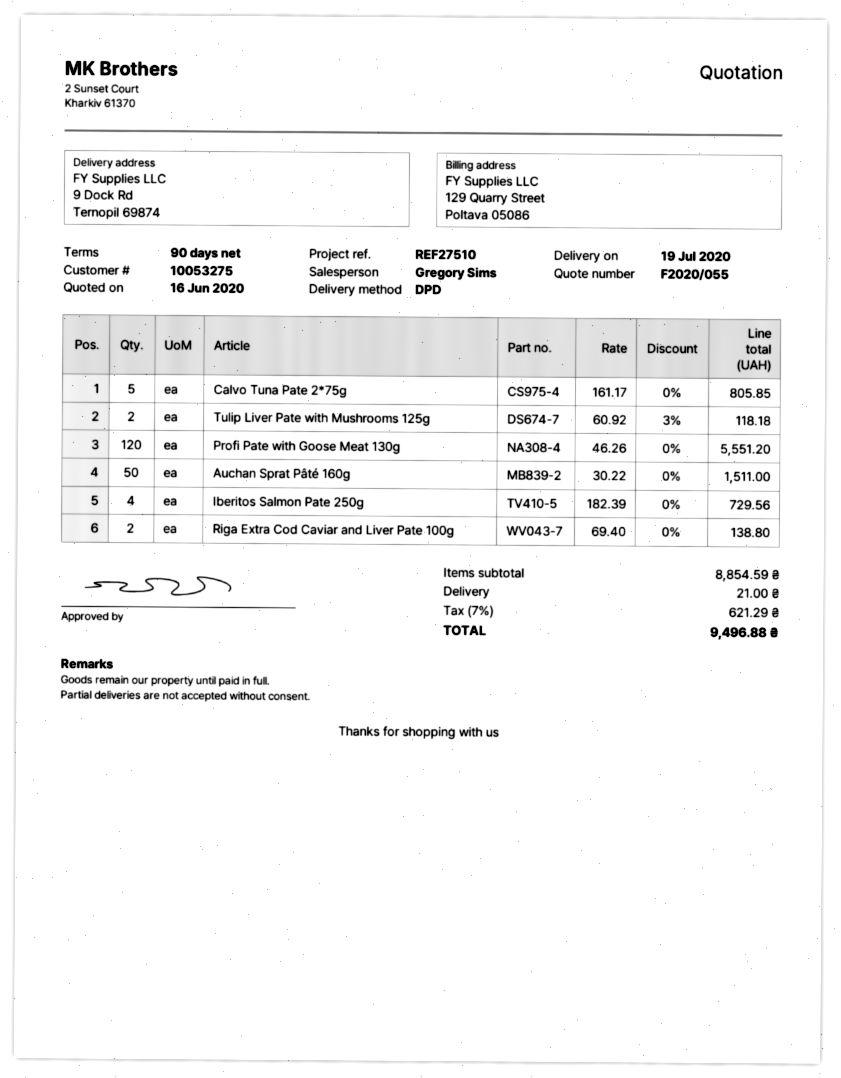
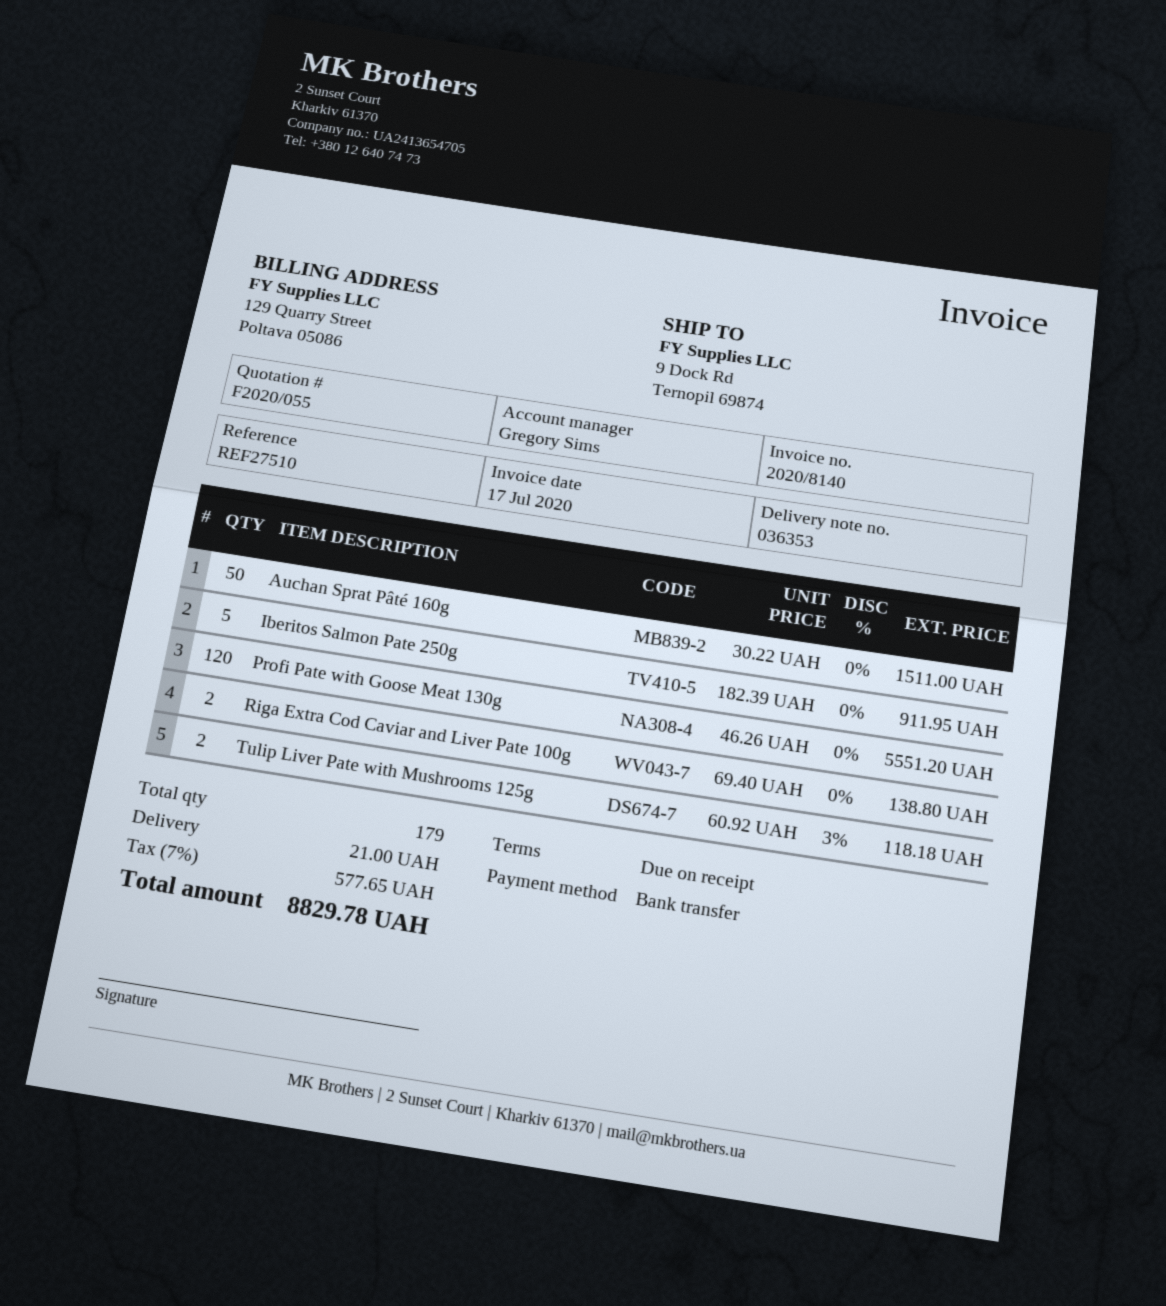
payment terms: 90 days -> on receipt
Calvo Tuna Pate 2*75g: 5 x 161.17 = 805.85 -> none
Iberitos Salmon Pate 250g: 4 x 182.39 = 729.56 -> 5 x 182.39 = 911.95
tax: 7% = 621.29 -> 7% = 577.65
total: 9496.88 -> 8829.78

